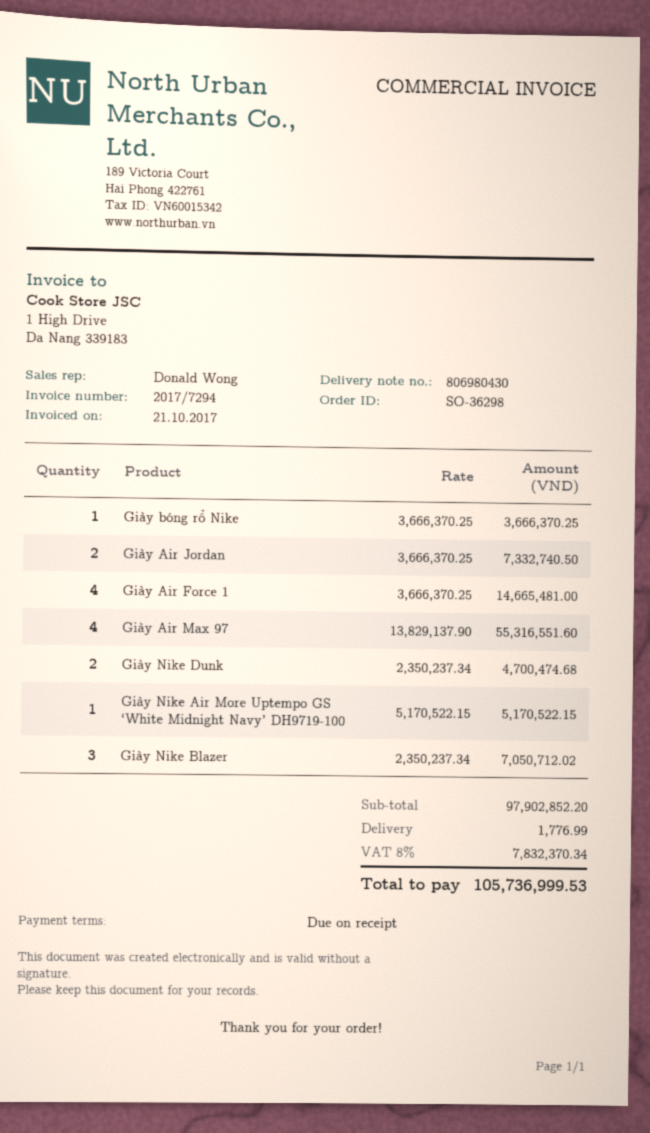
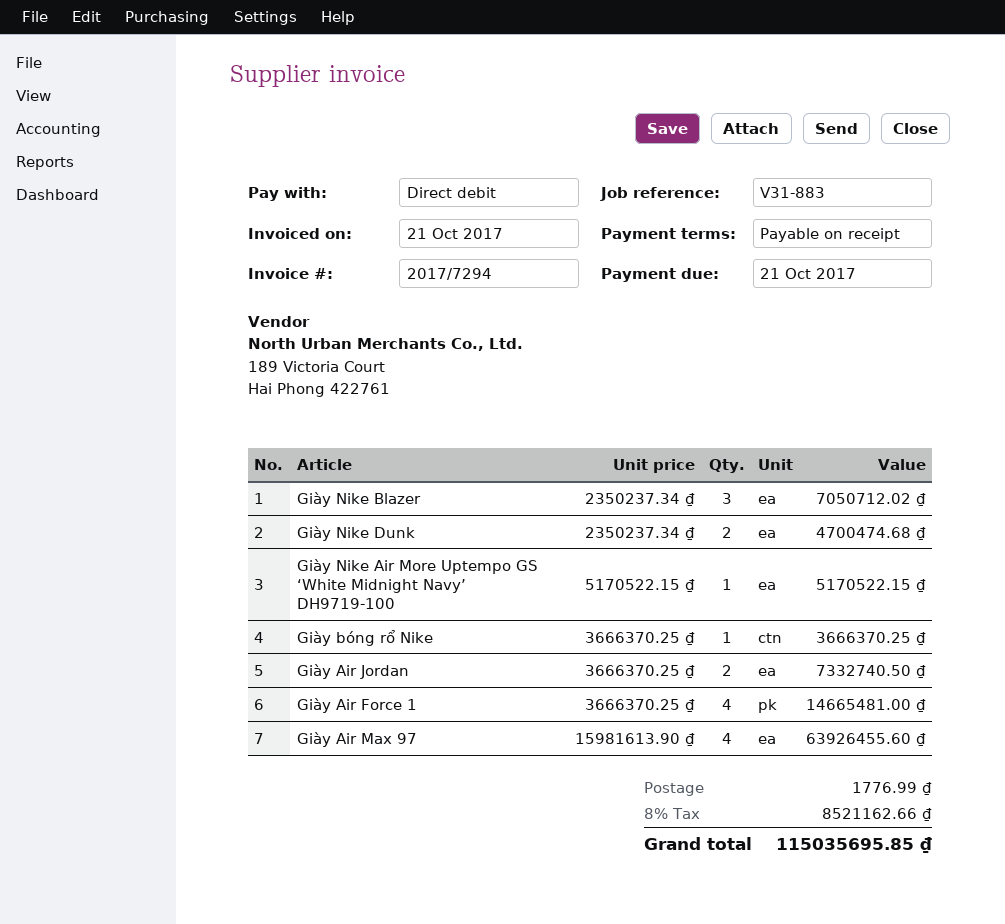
Giày Air Max 97: 4 x 13829137.90 = 55316551.60 -> 4 x 15981613.90 = 63926455.60
tax: 8% = 7832370.34 -> 8% = 8521162.66
total: 105736999.53 -> 115035695.85

